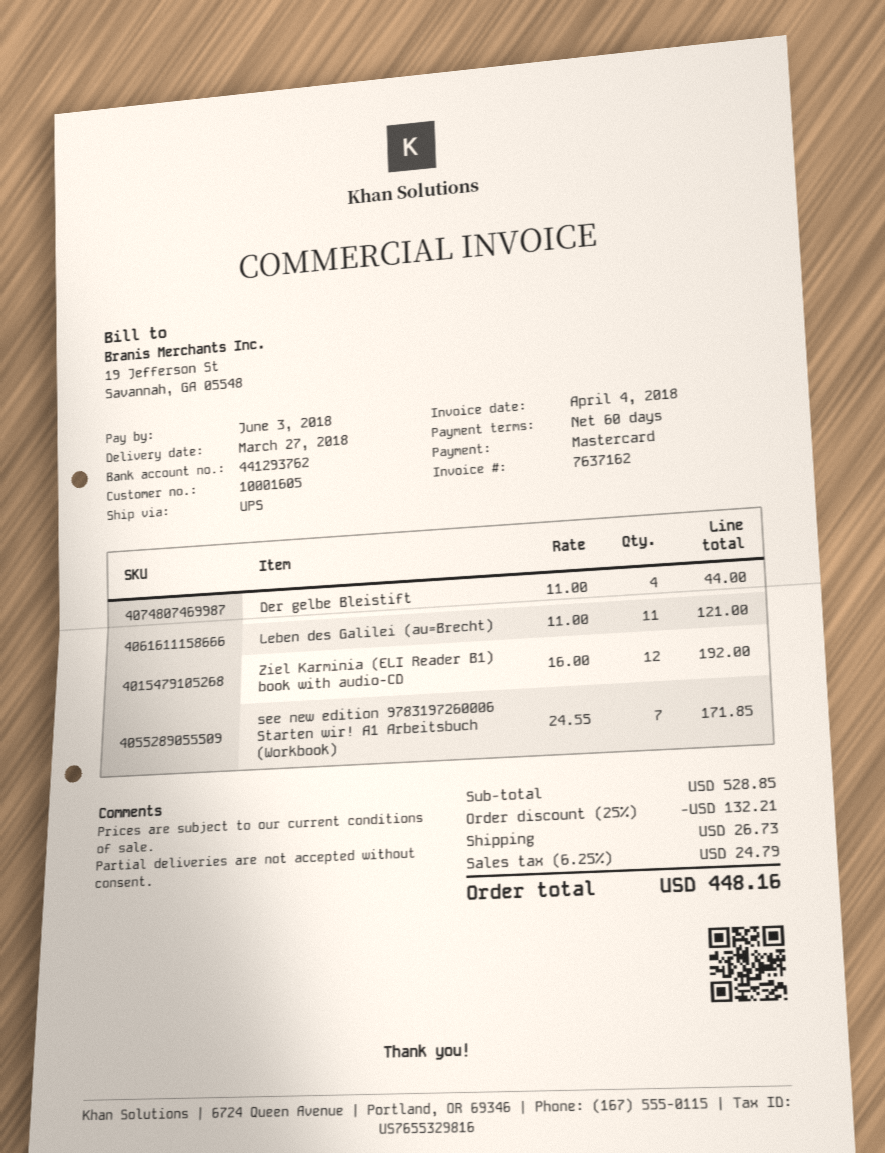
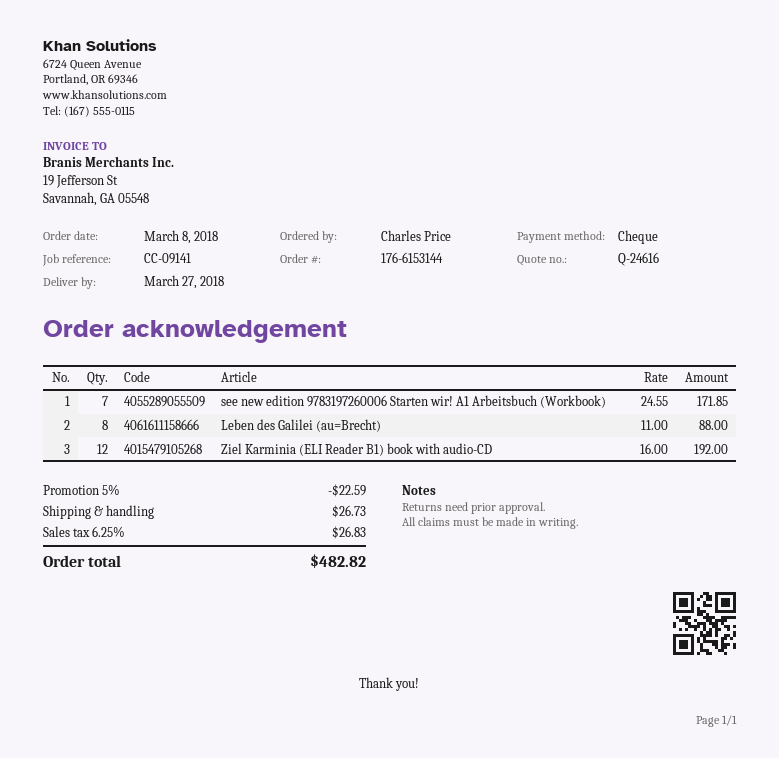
payment method: Mastercard -> cheque
Der gelbe Bleistift: 4 x 11.00 = 44.00 -> none
Leben des Galilei (au=Brecht): 11 x 11.00 = 121.00 -> 8 x 11.00 = 88.00
discount: 25% = 132.21 -> 5% = 22.59
tax: 6.25% = 24.79 -> 6.25% = 26.83
total: 448.16 -> 482.82

